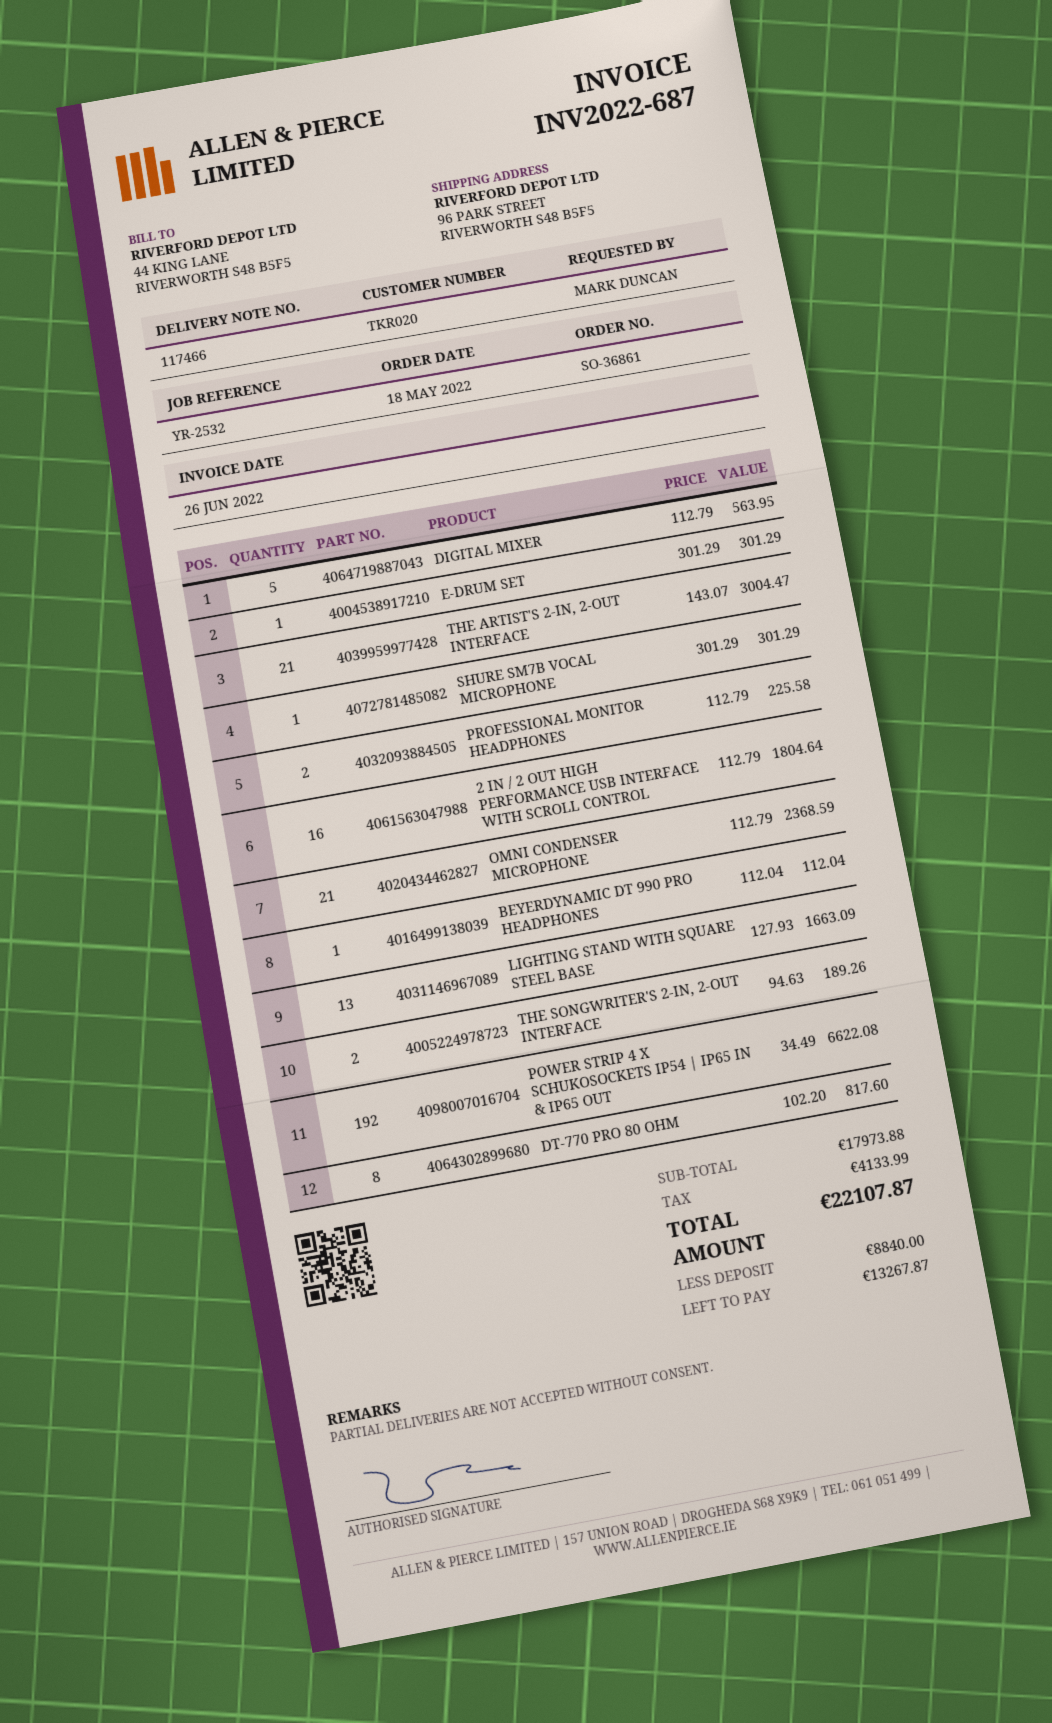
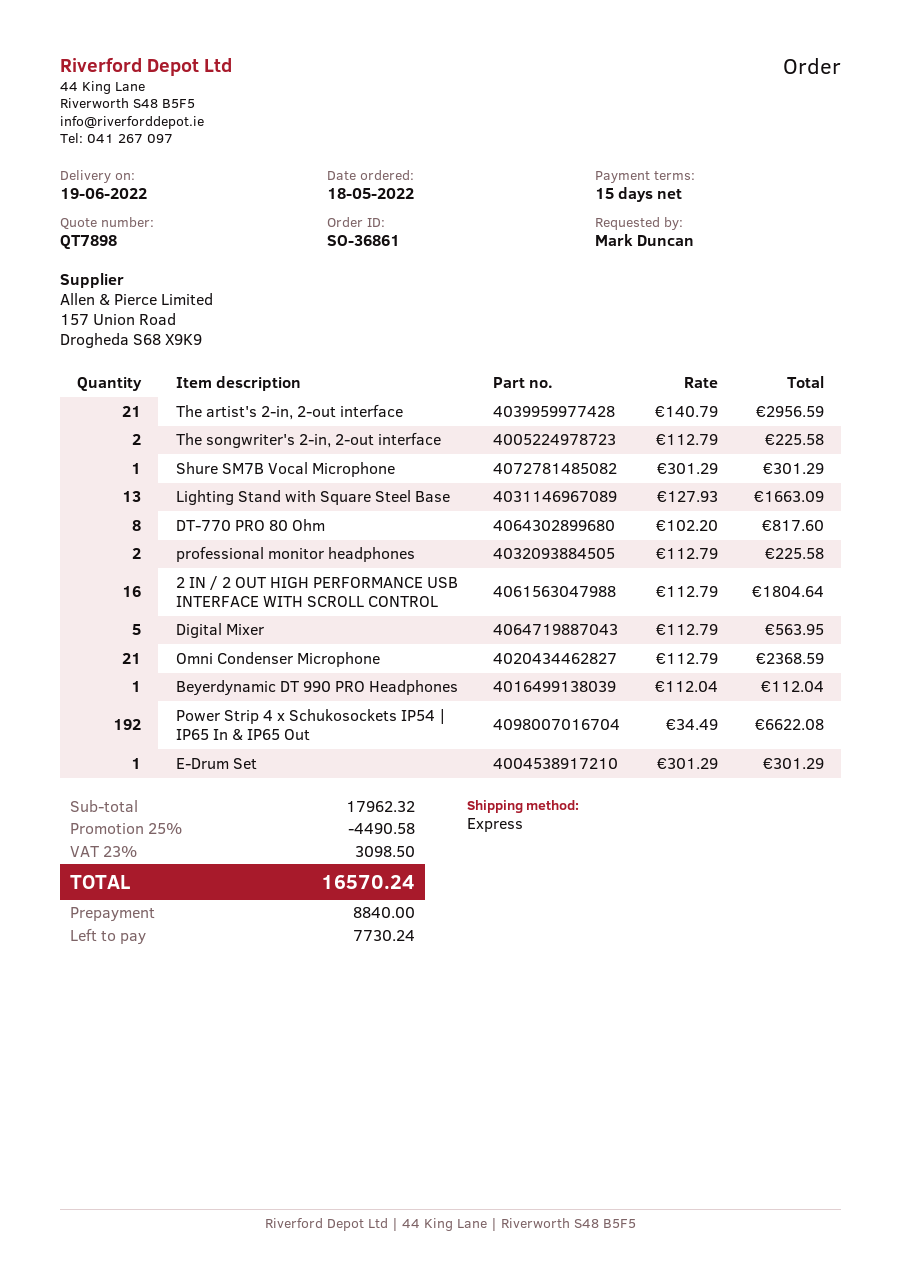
THE ARTIST'S 2-IN, 2-OUT INTERFACE: 21 x 143.07 = 3004.47 -> 21 x 140.79 = 2956.59
THE SONGWRITER'S 2-IN, 2-OUT INTERFACE: 2 x 94.63 = 189.26 -> 2 x 112.79 = 225.58
subtotal: 17973.88 -> 17962.32
discount: none -> 25% = 4490.58
tax: 4133.99 -> 3098.50
total: 22107.87 -> 16570.24
balance: 13267.87 -> 7730.24

